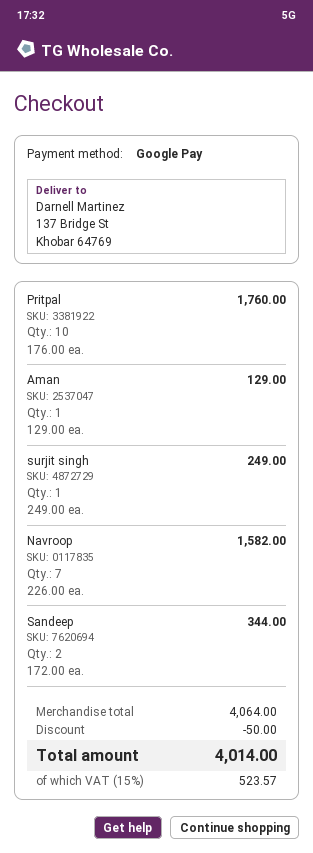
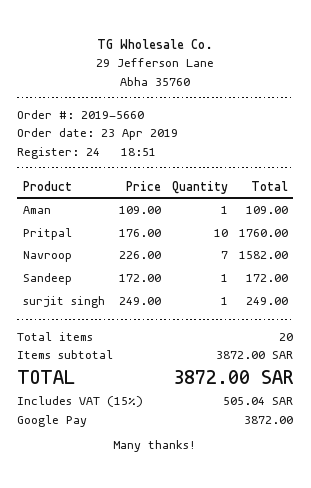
Aman: 1 x 129.00 = 129.00 -> 1 x 109.00 = 109.00
Sandeep: 2 x 172.00 = 344.00 -> 1 x 172.00 = 172.00
subtotal: 4064.00 -> 3872.00
discount: 50.00 -> none
tax: 15% = 523.57 -> 15% = 505.04
total: 4014.00 -> 3872.00

